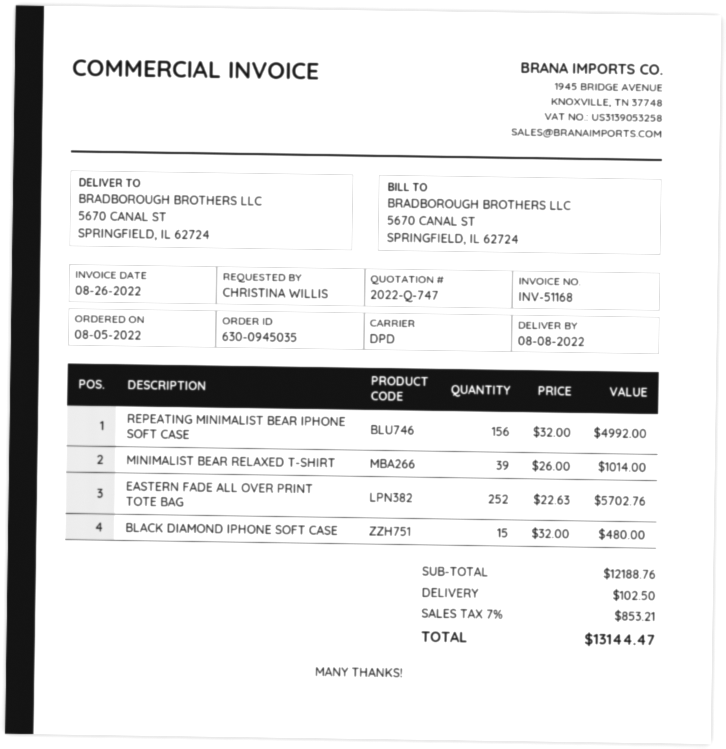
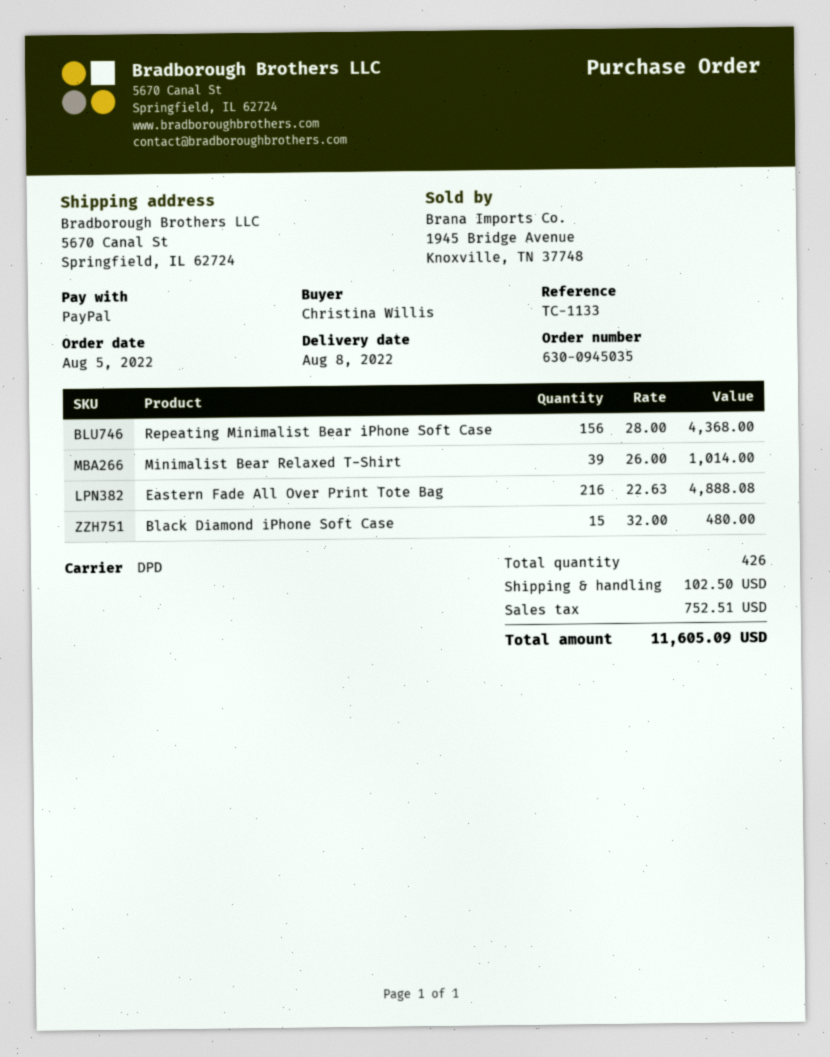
REPEATING MINIMALIST BEAR IPHONE SOFT CASE: 156 x 32.00 = 4992.00 -> 156 x 28.00 = 4368.00
EASTERN FADE ALL OVER PRINT TOTE BAG: 252 x 22.63 = 5702.76 -> 216 x 22.63 = 4888.08
tax: 853.21 -> 752.51
total: 13144.47 -> 11605.09

